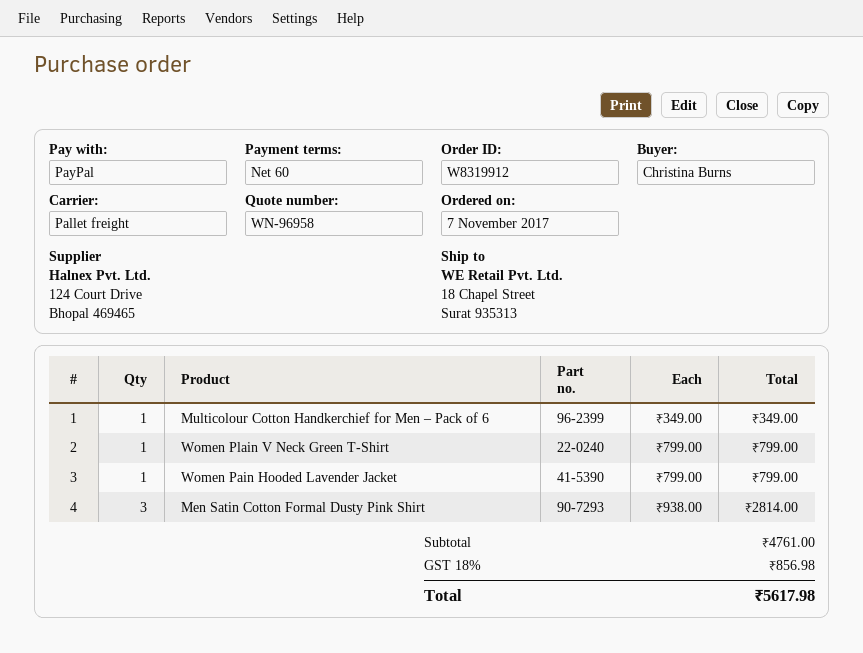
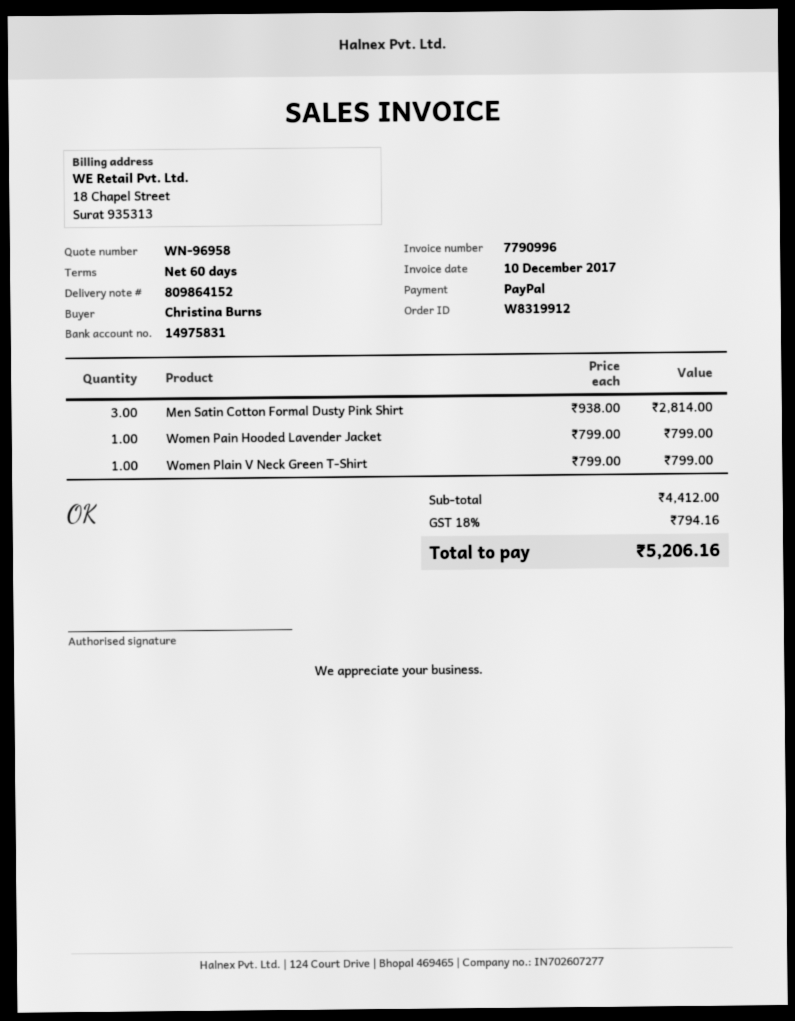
Multicolour Cotton Handkerchief for Men – Pack of 6: 1 x 349.00 = 349.00 -> none
subtotal: 4761.00 -> 4412.00
tax: 18% = 856.98 -> 18% = 794.16
total: 5617.98 -> 5206.16

